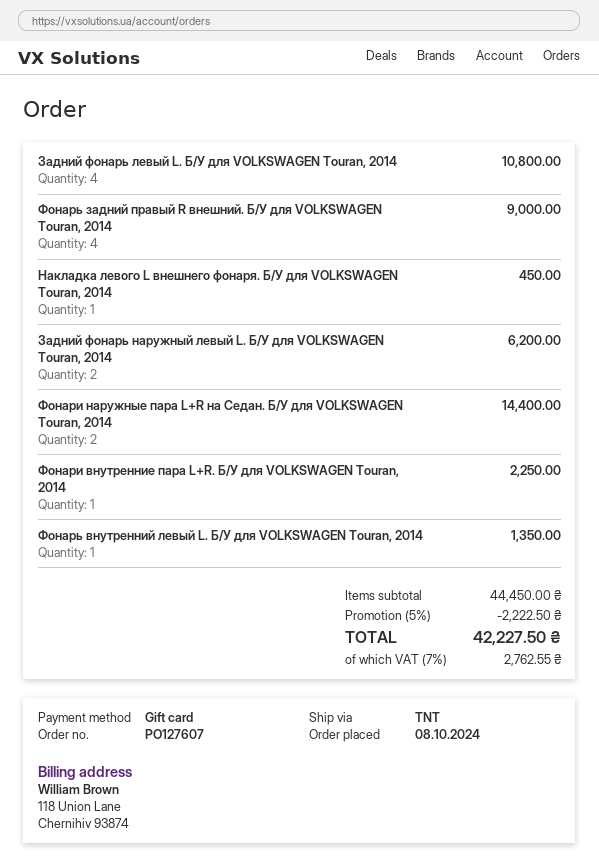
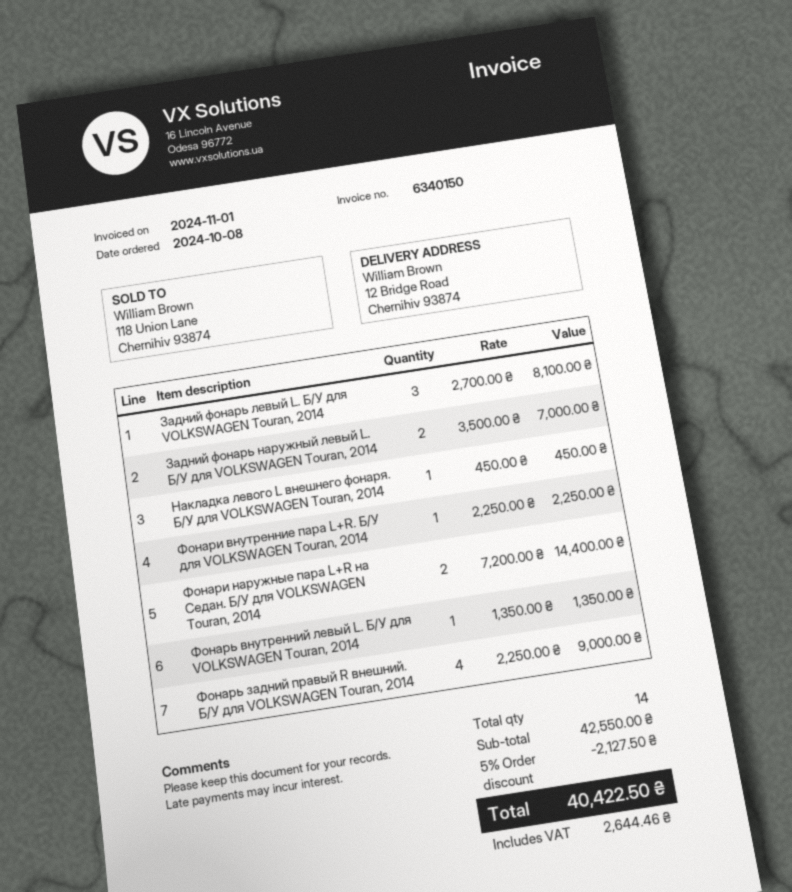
Задний фонарь левый L. Б/У для VOLKSWAGEN Touran, 2014: 4 for 10800.00 -> 3 for 8100.00
Задний фонарь наружный левый L. Б/У для VOLKSWAGEN Touran, 2014: 2 for 6200.00 -> 2 for 7000.00
subtotal: 44450.00 -> 42550.00
discount: 5% = 2222.50 -> 5% = 2127.50
tax: 2762.55 -> 2644.46
total: 42227.50 -> 40422.50

